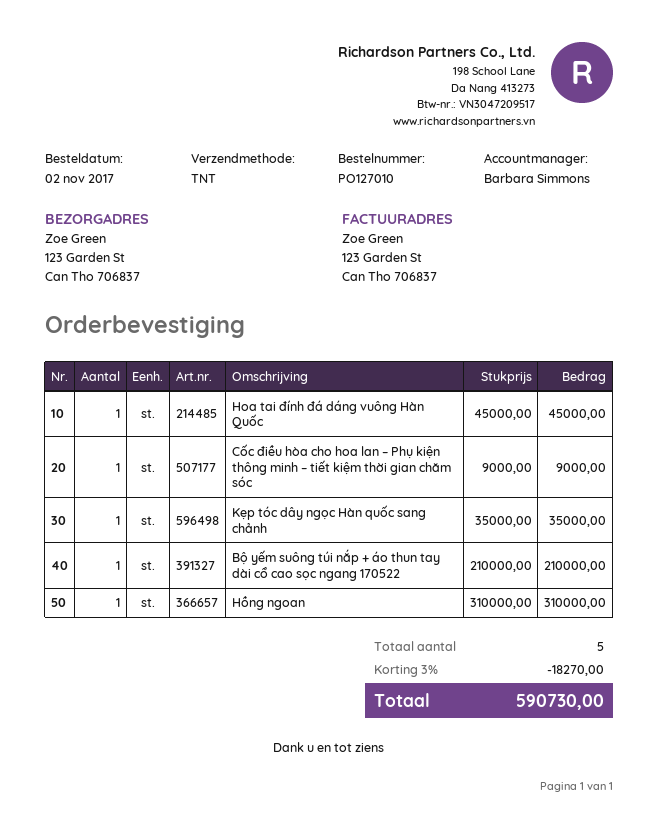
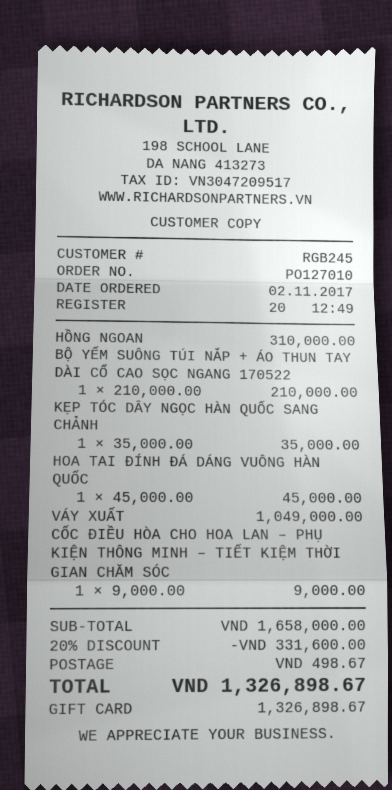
VÁY XUẤT: none -> 1 x 1049000.00 = 1049000.00
discount: 3% = 18270.00 -> 20% = 331600.00
shipping: none -> 498.67
total: 590730.00 -> 1326898.67

